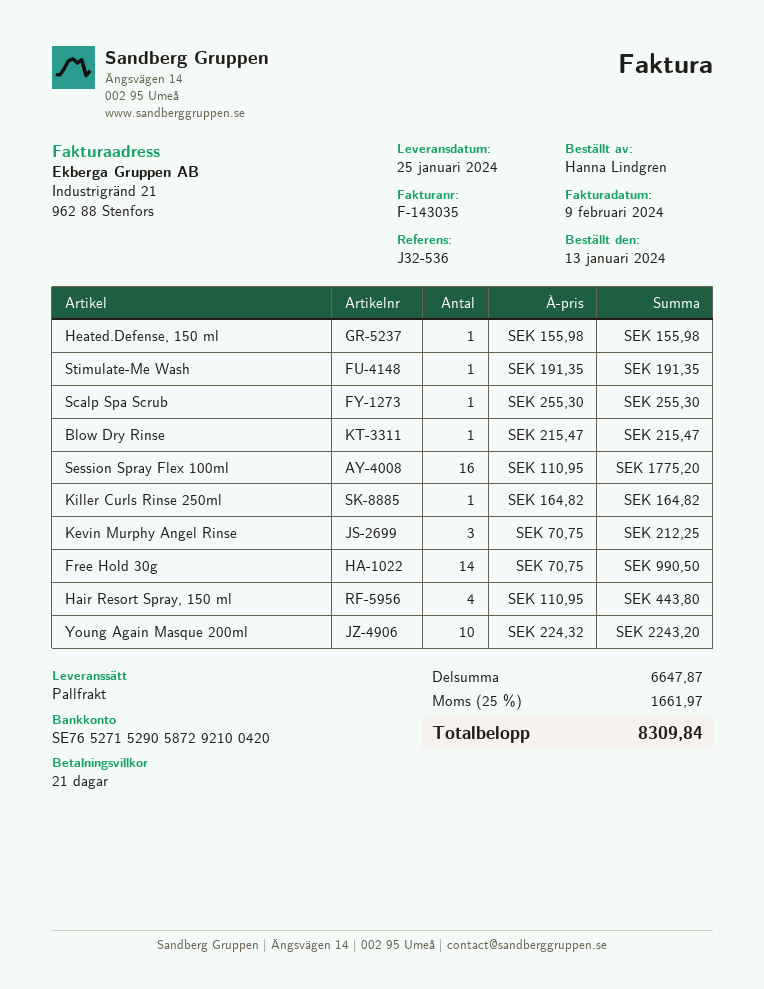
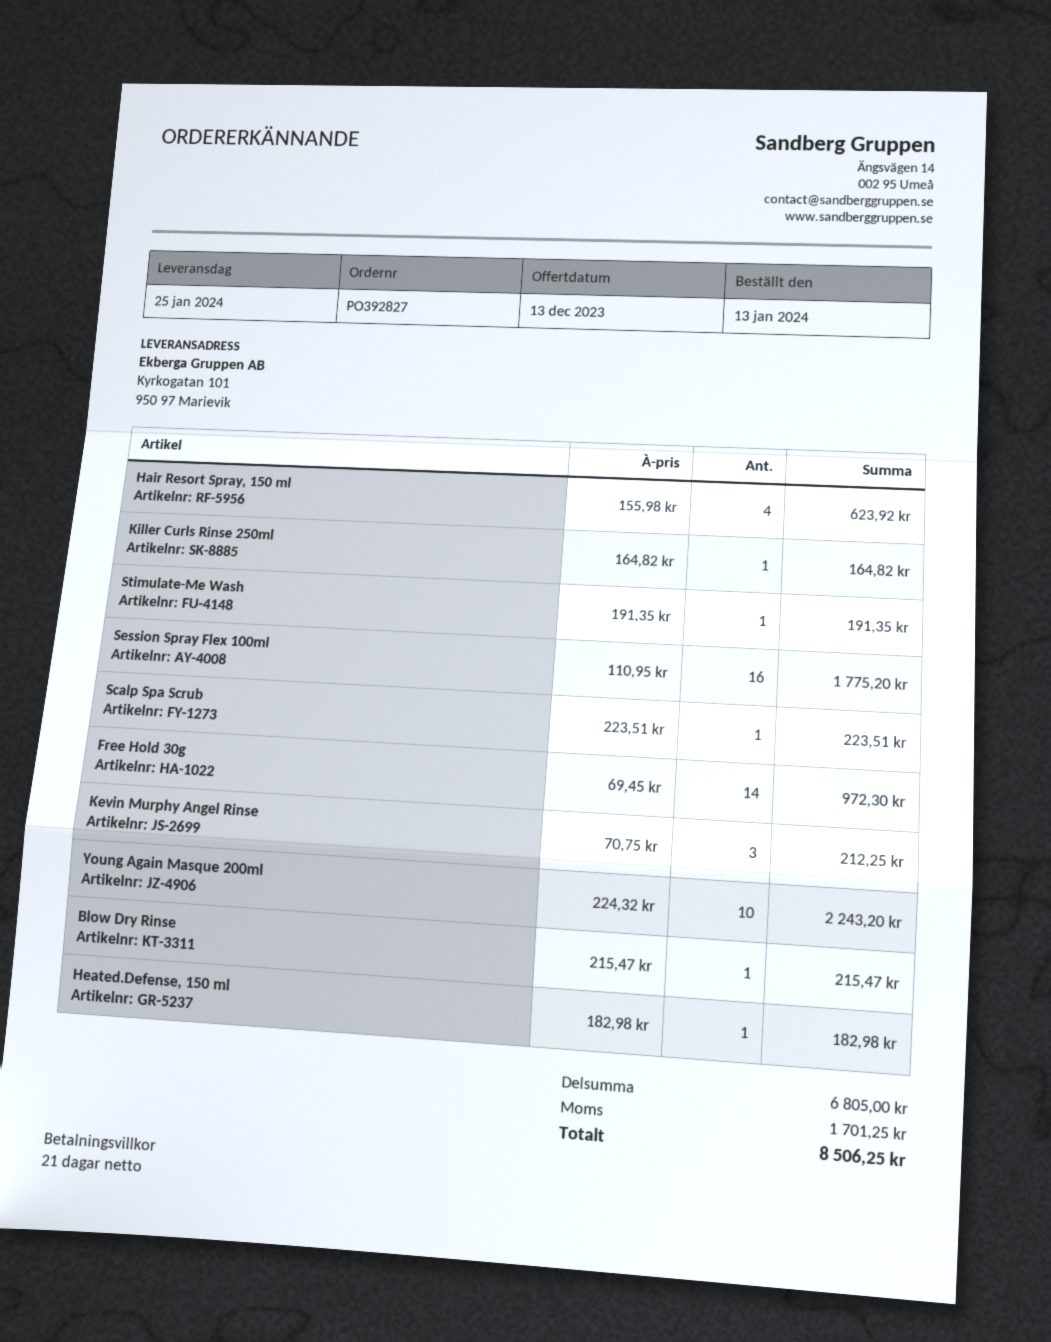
Heated.Defense, 150 ml: 1 x 155.98 = 155.98 -> 1 x 182.98 = 182.98
Scalp Spa Scrub: 1 x 255.30 = 255.30 -> 1 x 223.51 = 223.51
Free Hold 30g: 14 x 70.75 = 990.50 -> 14 x 69.45 = 972.30
Hair Resort Spray, 150 ml: 4 x 110.95 = 443.80 -> 4 x 155.98 = 623.92
subtotal: 6647.87 -> 6805.00
tax: 1661.97 -> 1701.25
total: 8309.84 -> 8506.25

